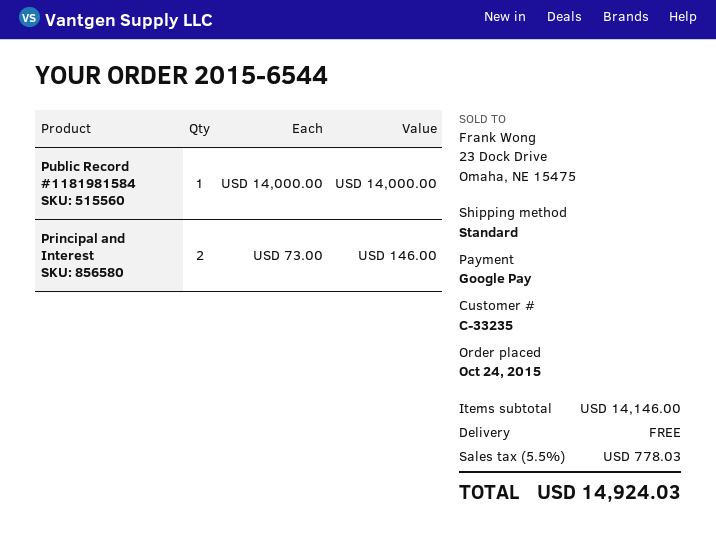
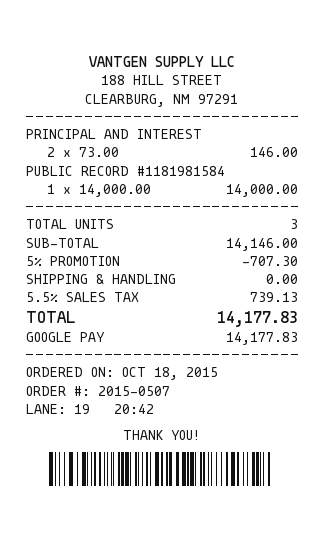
order number: 2015-6544 -> 2015-0507
order date: 2015-10-24 -> 2015-10-18
discount: none -> 5% = 707.30
tax: 5.5% = 778.03 -> 5.5% = 739.13
total: 14924.03 -> 14177.83

